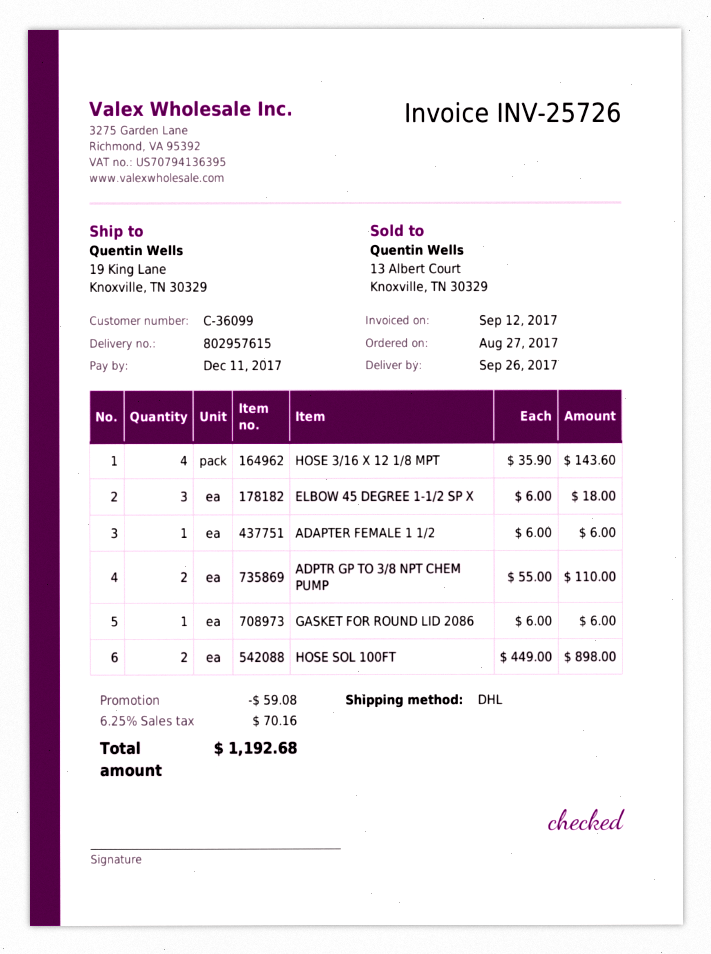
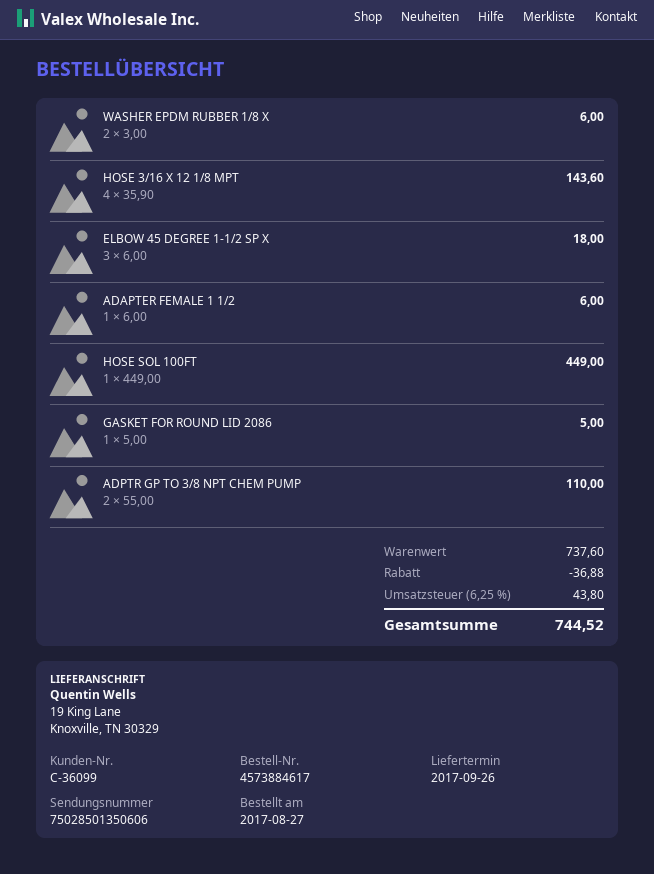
GASKET FOR ROUND LID 2086: 1 x 6.00 = 6.00 -> 1 x 5.00 = 5.00
HOSE SOL 100FT: 2 x 449.00 = 898.00 -> 1 x 449.00 = 449.00
WASHER EPDM RUBBER 1/8 X: none -> 2 x 3.00 = 6.00
discount: 59.08 -> 36.88
tax: 6.25% = 70.16 -> 6.25% = 43.80
total: 1192.68 -> 744.52

